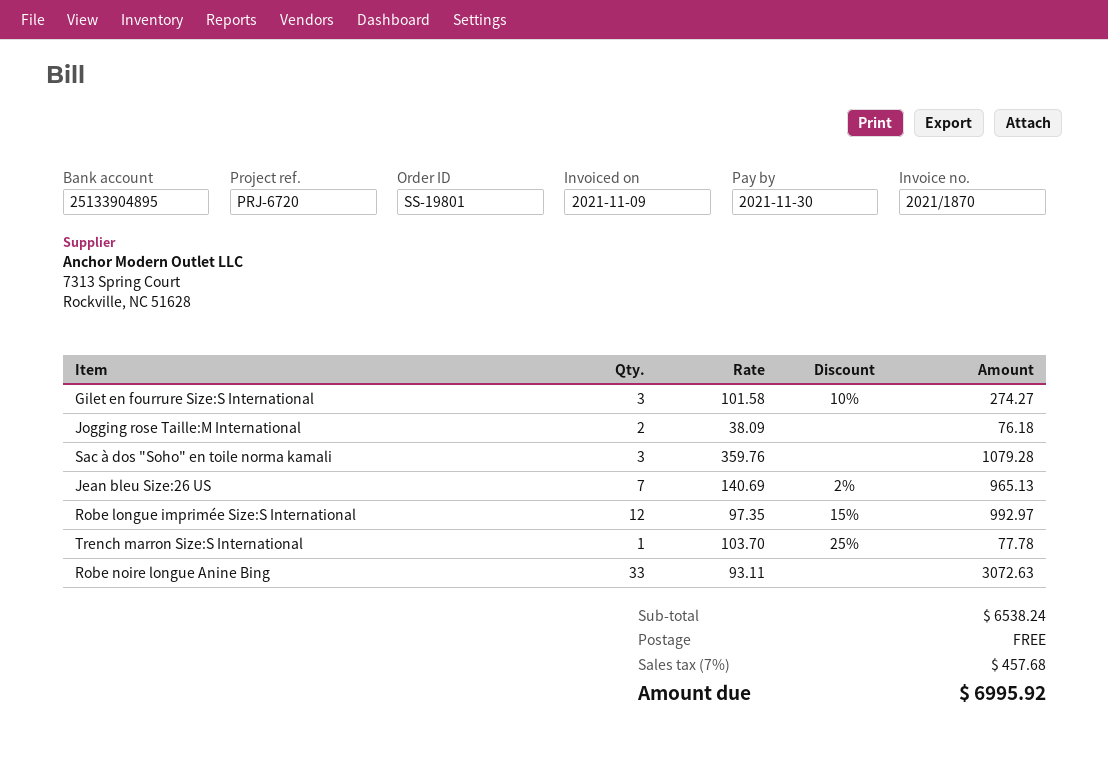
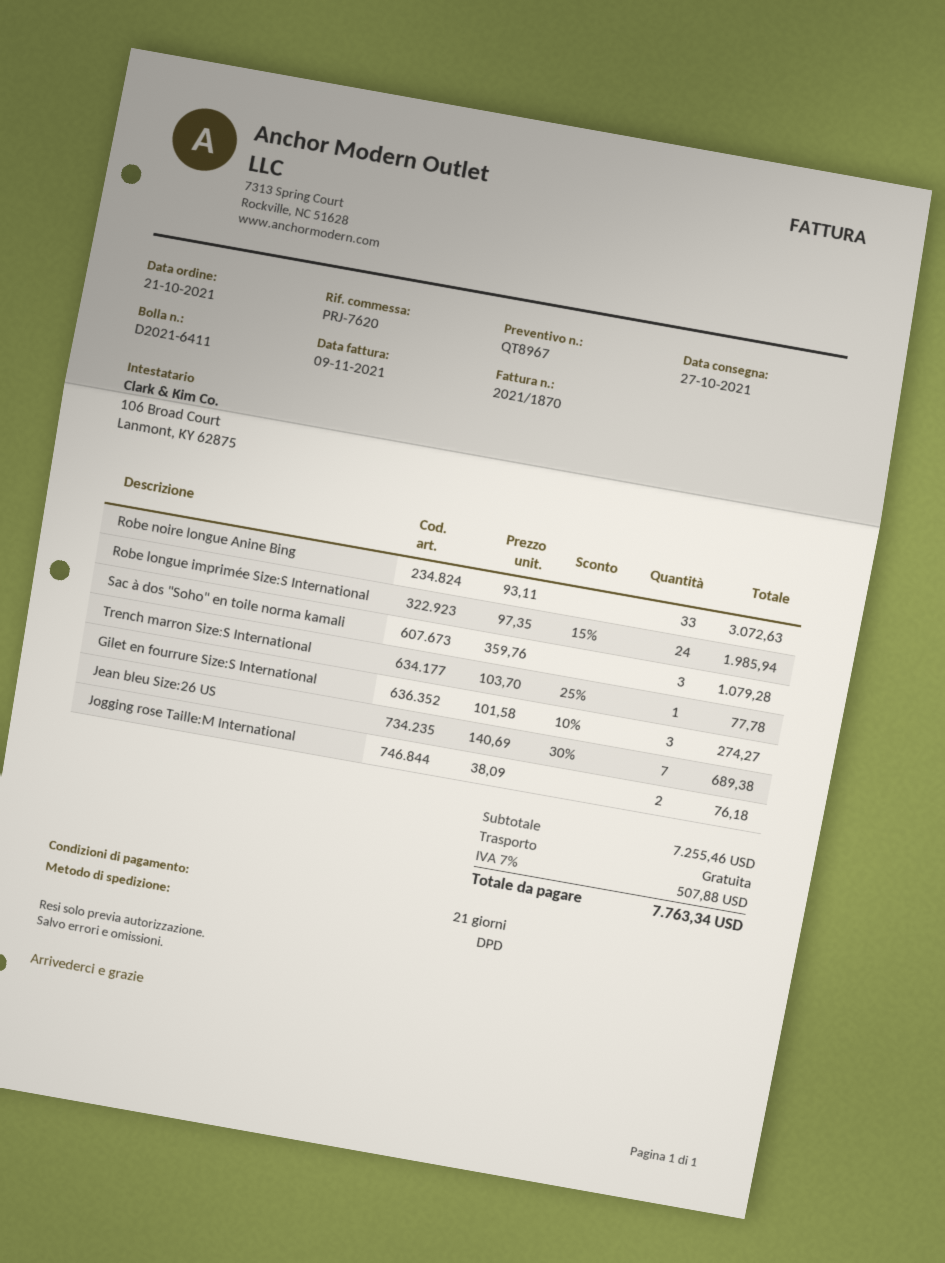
reference: PRJ-6720 -> PRJ-7620
Jean bleu Size:26 US: 7 x 140.69 - 2% = 965.13 -> 7 x 140.69 - 30% = 689.38
Robe longue imprimée Size:S International: 12 x 97.35 - 15% = 992.97 -> 24 x 97.35 - 15% = 1985.94
subtotal: 6538.24 -> 7255.46
tax: 7% = 457.68 -> 7% = 507.88
total: 6995.92 -> 7763.34

